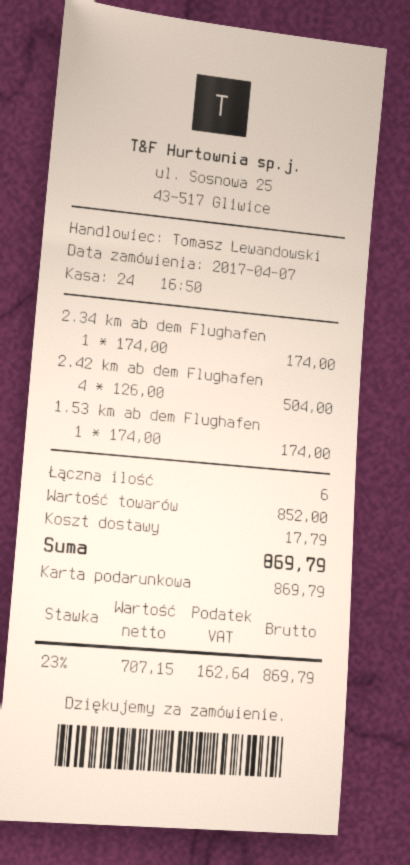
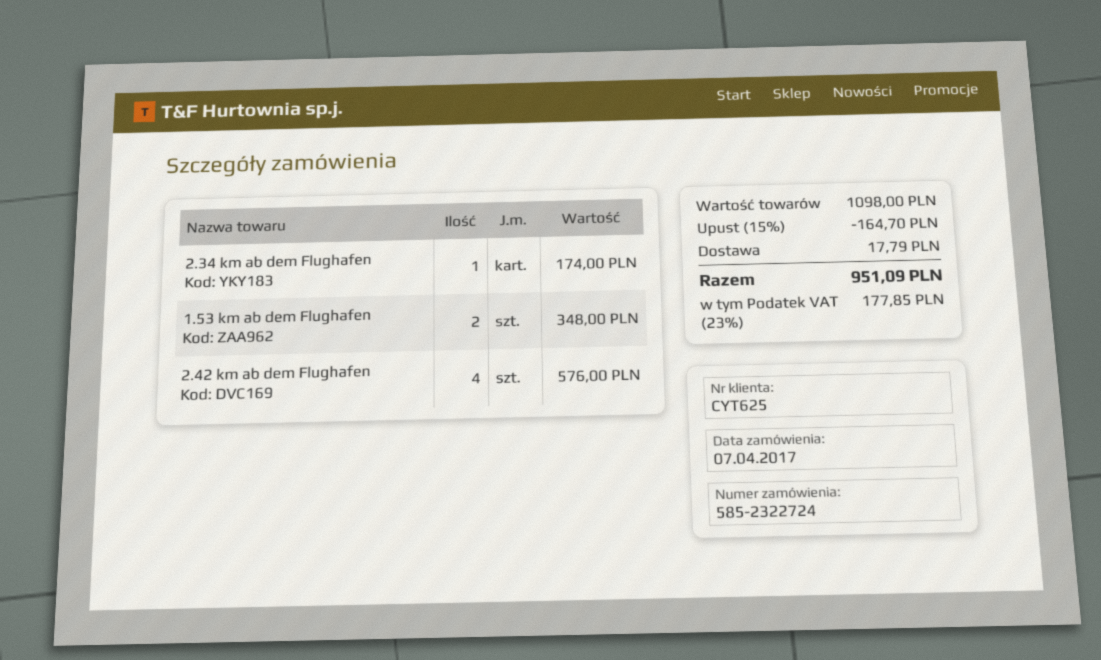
2.42 km ab dem Flughafen: 4 for 504.00 -> 4 for 576.00
1.53 km ab dem Flughafen: 1 for 174.00 -> 2 for 348.00
subtotal: 852.00 -> 1098.00
discount: none -> 15% = 164.70
tax: 23% = 162.64 -> 23% = 177.85
total: 869.79 -> 951.09

